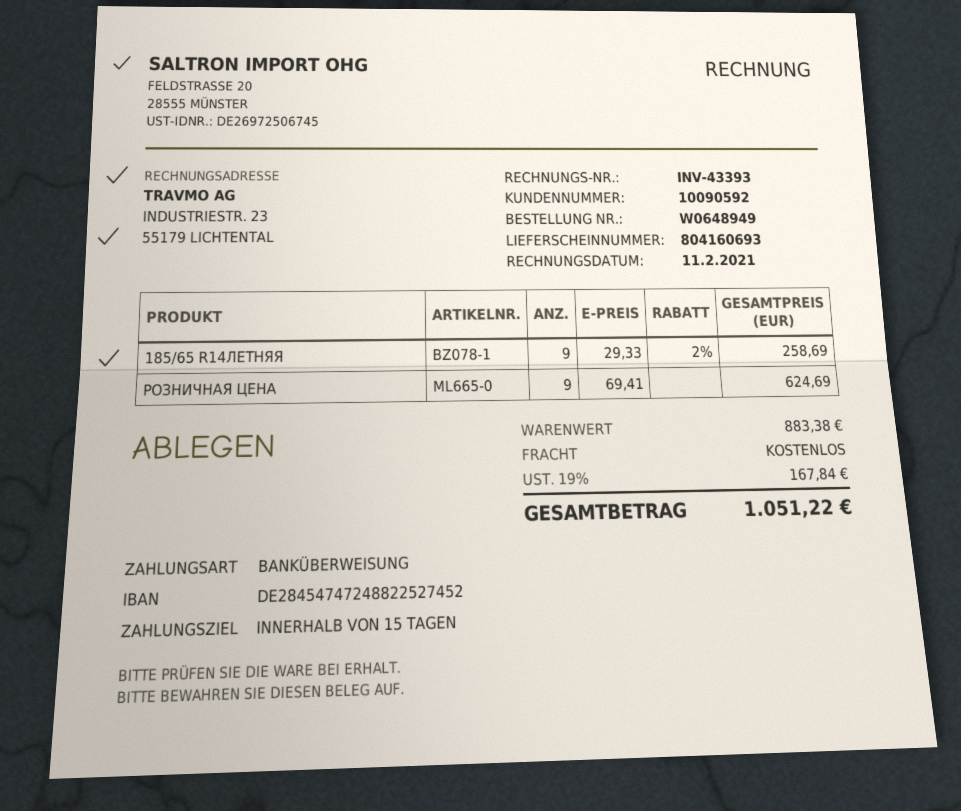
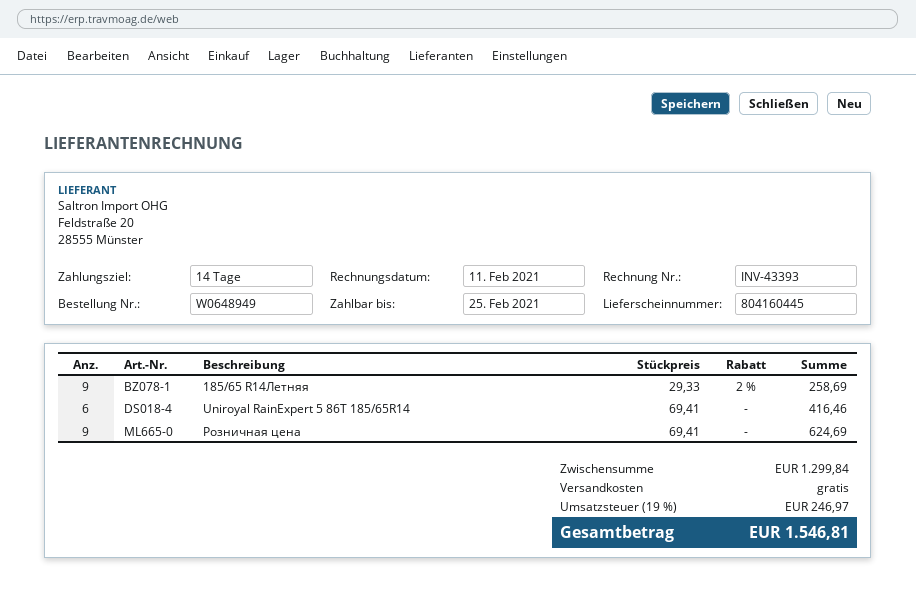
delivery note number: 804160693 -> 804160445
payment terms: 15 days -> 14 days
Uniroyal RainExpert 5 86T 185/65R14: none -> 6 x 69.41 = 416.46
subtotal: 883.38 -> 1299.84
tax: 19% = 167.84 -> 19% = 246.97
total: 1051.22 -> 1546.81

